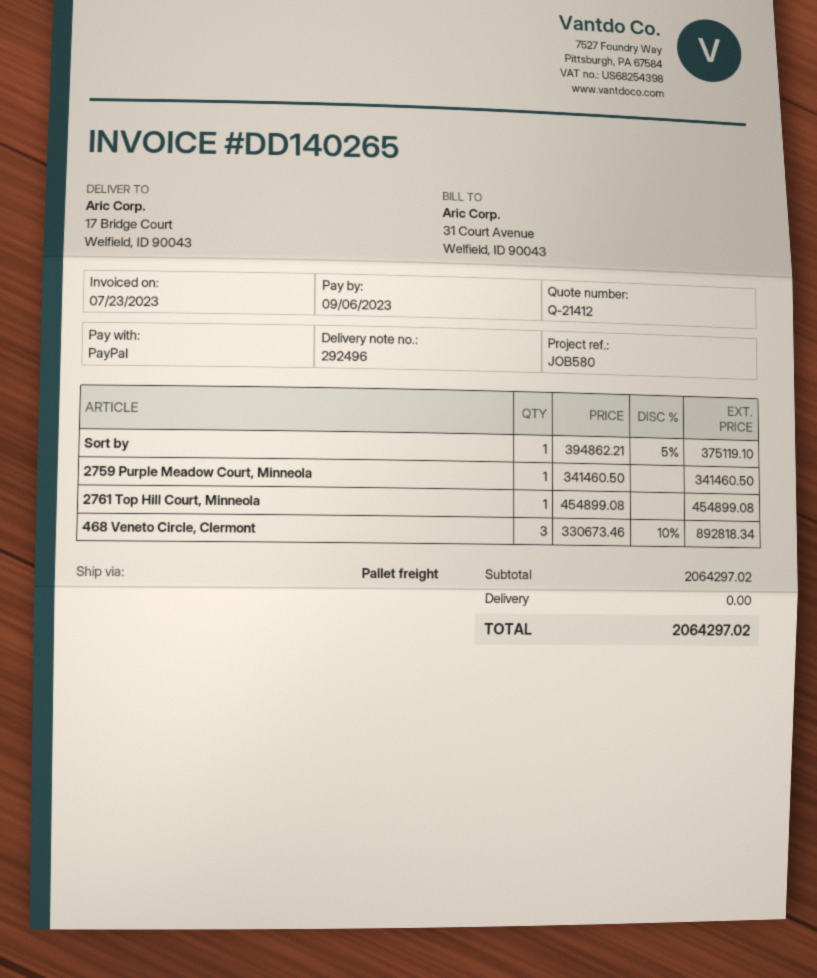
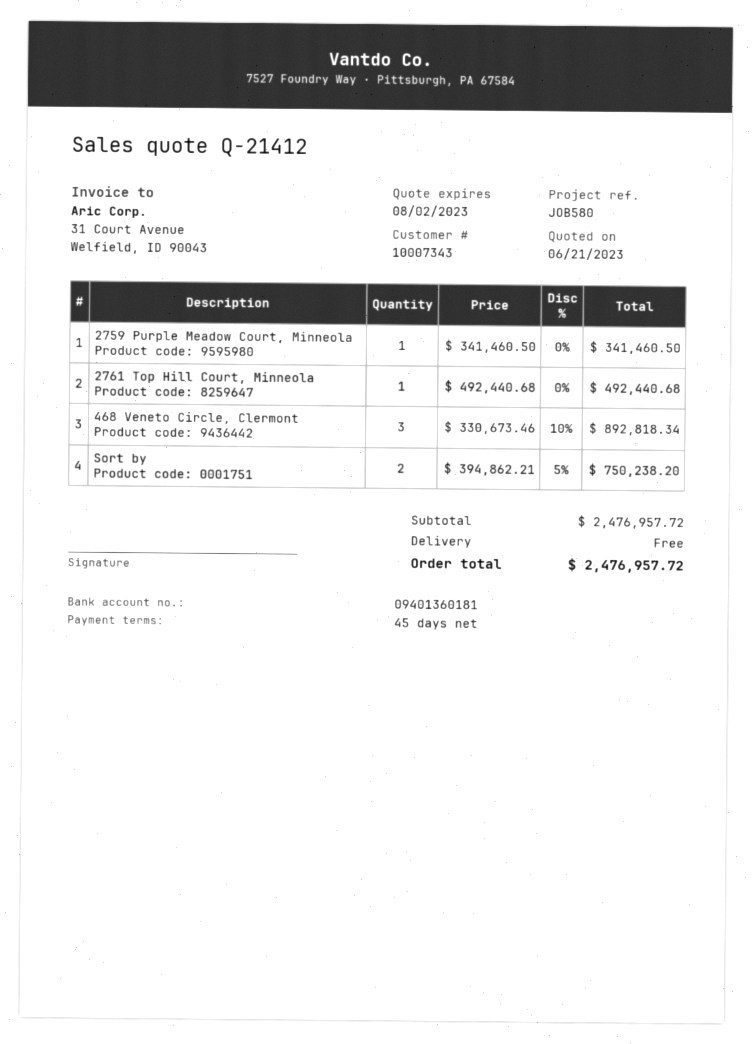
Sort by: 1 x 394862.21 - 5% = 375119.10 -> 2 x 394862.21 - 5% = 750238.20
2761 Top Hill Court, Minneola: 1 x 454899.08 = 454899.08 -> 1 x 492440.68 = 492440.68
subtotal: 2064297.02 -> 2476957.72
total: 2064297.02 -> 2476957.72

